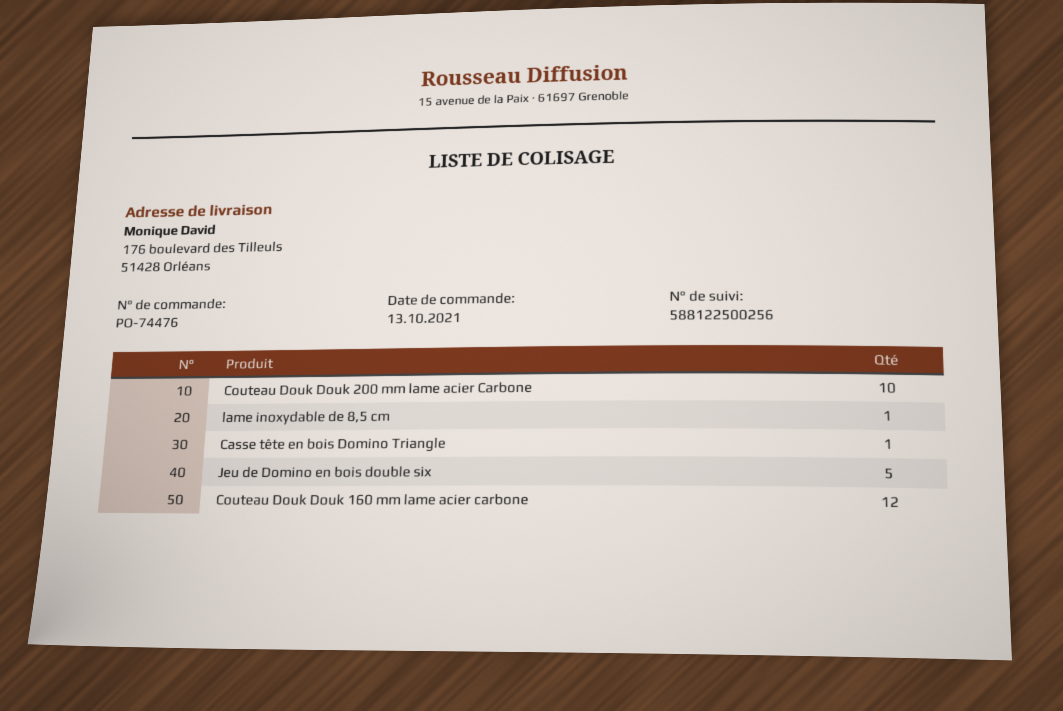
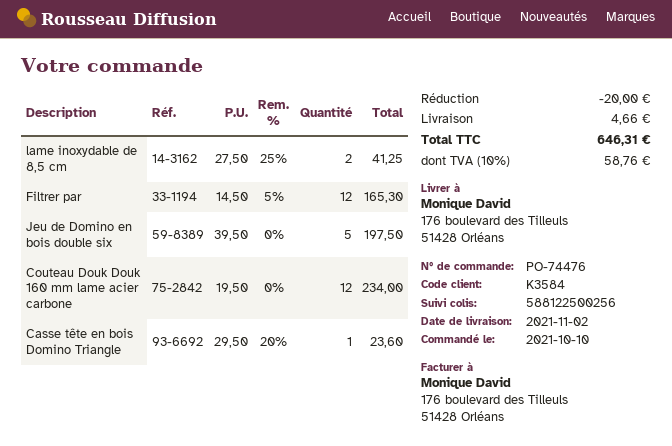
order date: 2021-10-13 -> 2021-10-10
Couteau Douk Douk 200 mm lame acier Carbone: 10 -> none
lame inoxydable de 8,5 cm: 1 -> 2
Filtrer par: none -> 12

